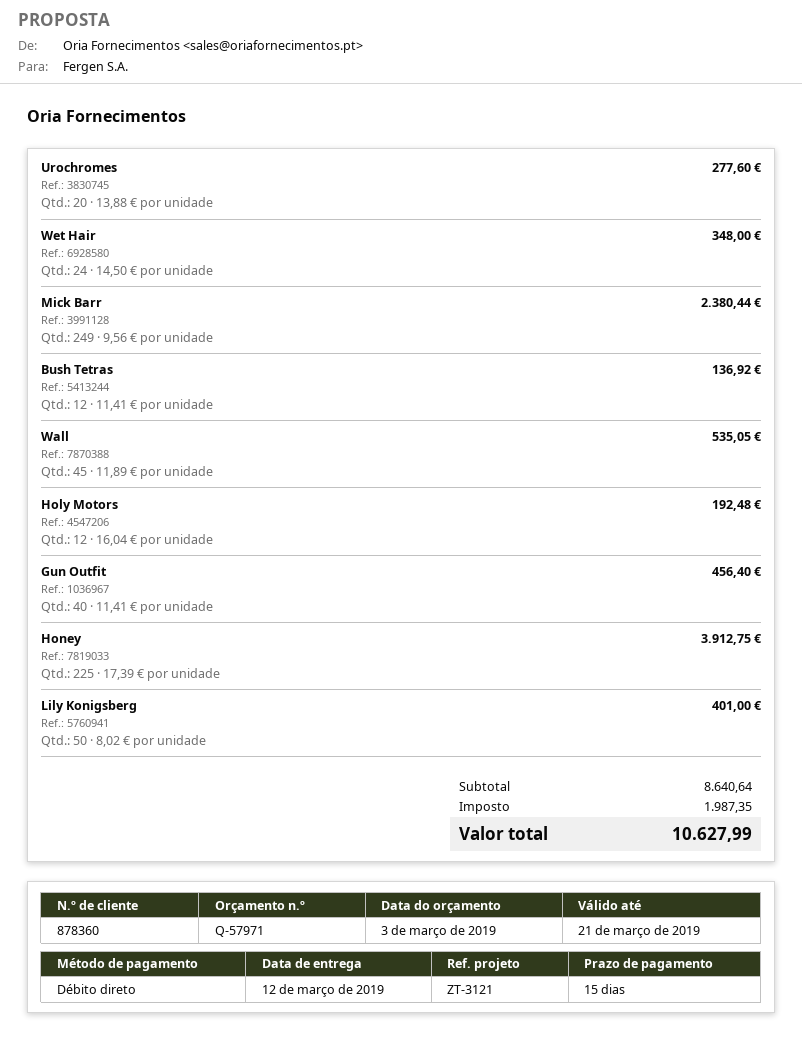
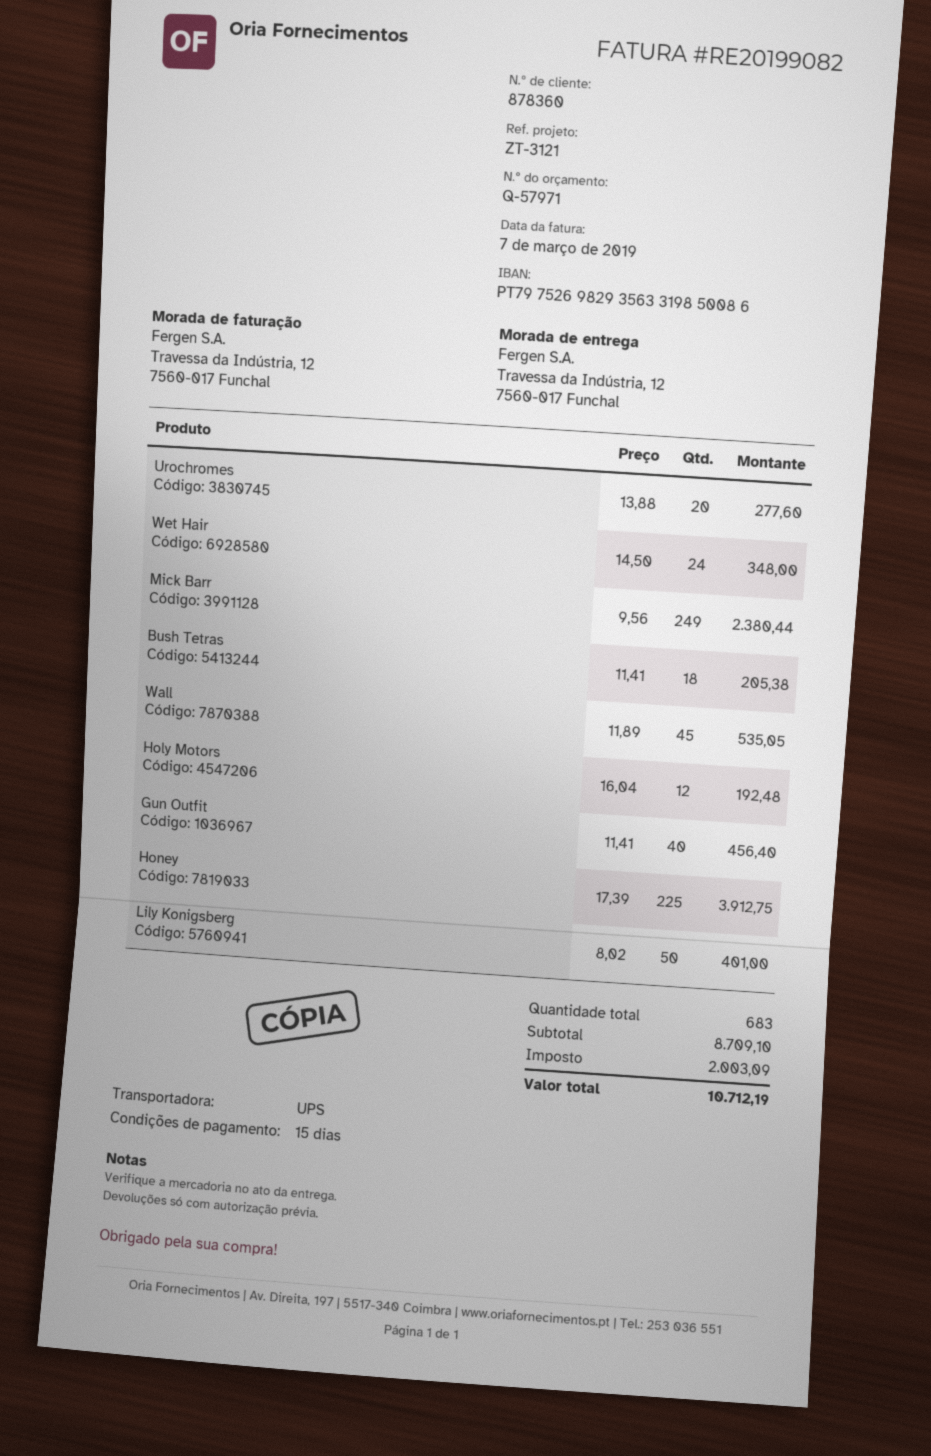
Bush Tetras: 12 x 11.41 = 136.92 -> 18 x 11.41 = 205.38
subtotal: 8640.64 -> 8709.10
tax: 1987.35 -> 2003.09
total: 10627.99 -> 10712.19

